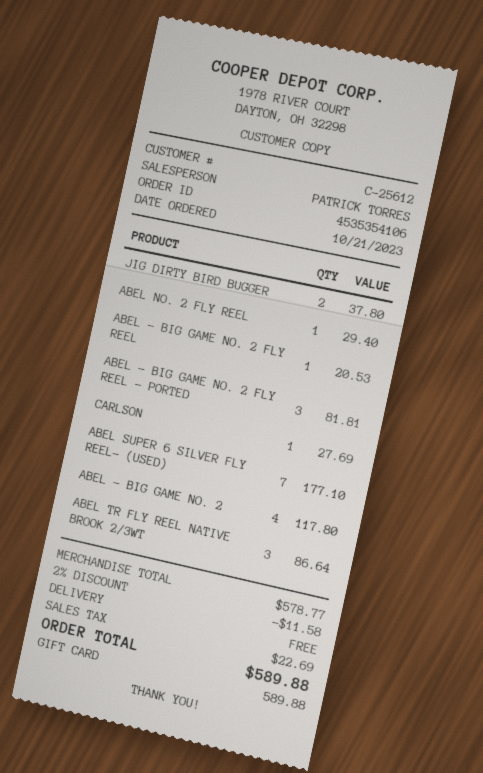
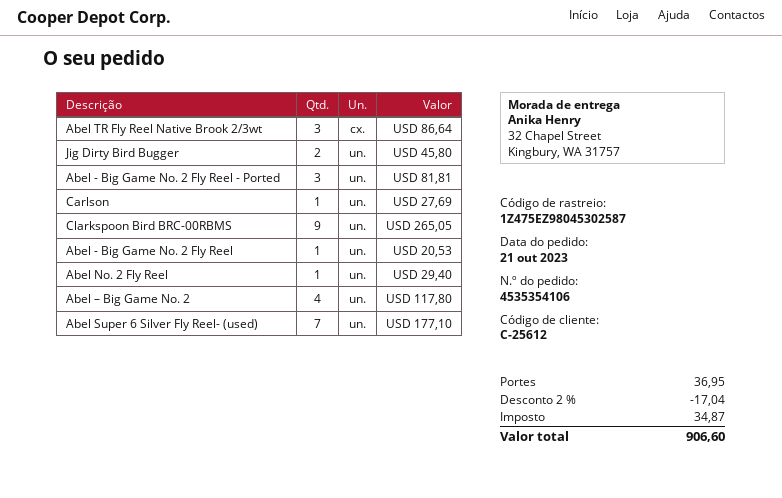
JIG DIRTY BIRD BUGGER: 2 for 37.80 -> 2 for 45.80
Clarkspoon Bird BRC-00RBMS: none -> 9 for 265.05
discount: 2% = 11.58 -> 2% = 17.04
shipping: 0.00 -> 36.95
tax: 22.69 -> 34.87
total: 589.88 -> 906.60

